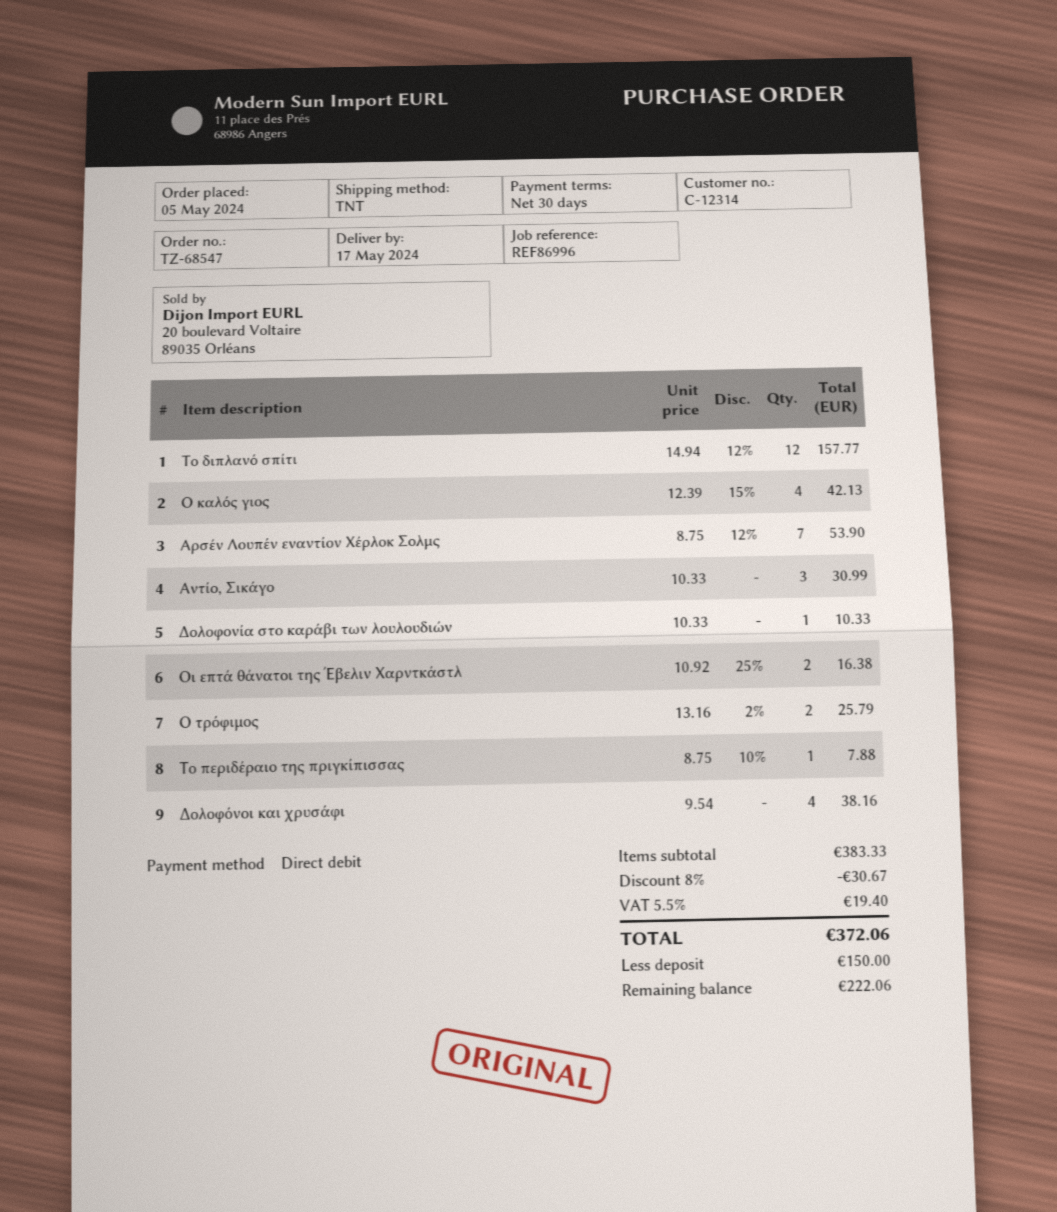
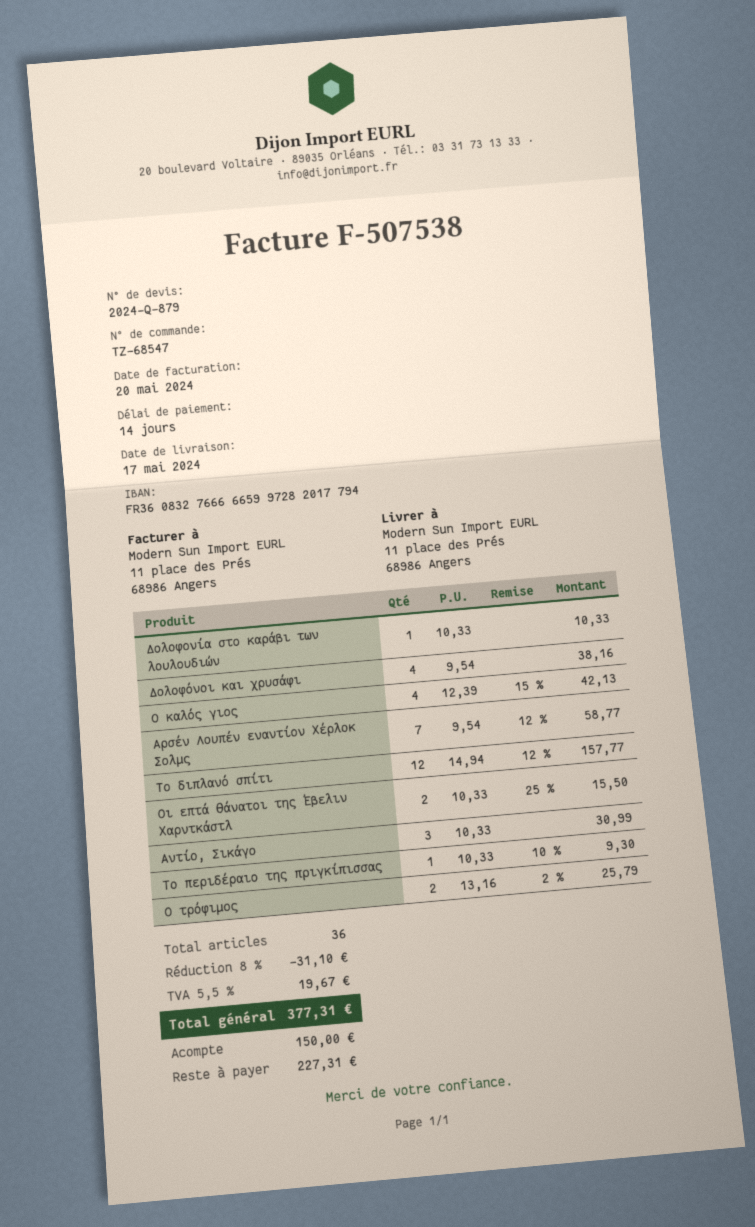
payment terms: 30 days -> 14 days
Αρσέν Λουπέν εναντίον Χέρλοκ Σολμς: 7 x 8.75 - 12% = 53.90 -> 7 x 9.54 - 12% = 58.77
Οι επτά θάνατοι της Έβελιν Χαρντκάστλ: 2 x 10.92 - 25% = 16.38 -> 2 x 10.33 - 25% = 15.50
Το περιδέραιο της πριγκίπισσας: 1 x 8.75 - 10% = 7.88 -> 1 x 10.33 - 10% = 9.30
discount: 8% = 30.67 -> 8% = 31.10
tax: 5.5% = 19.40 -> 5.5% = 19.67
total: 372.06 -> 377.31
balance: 222.06 -> 227.31

